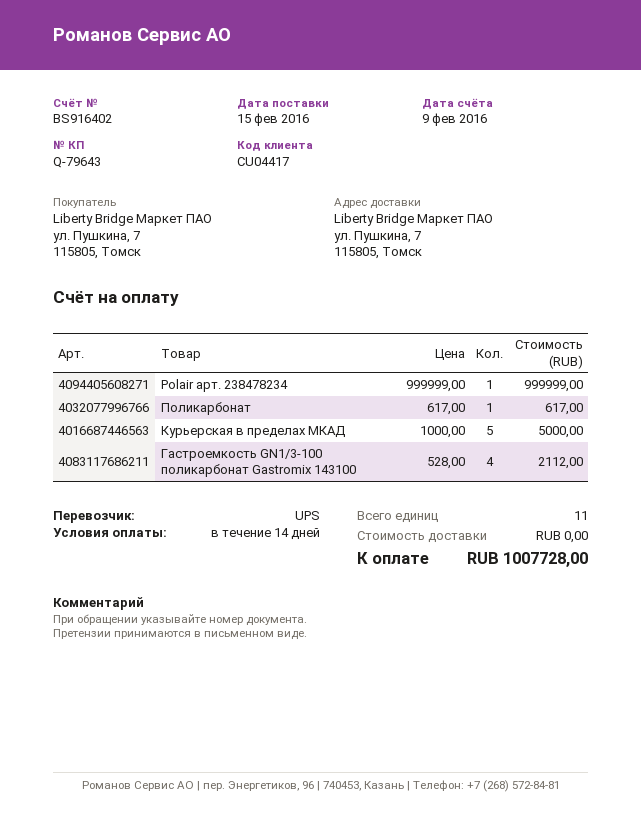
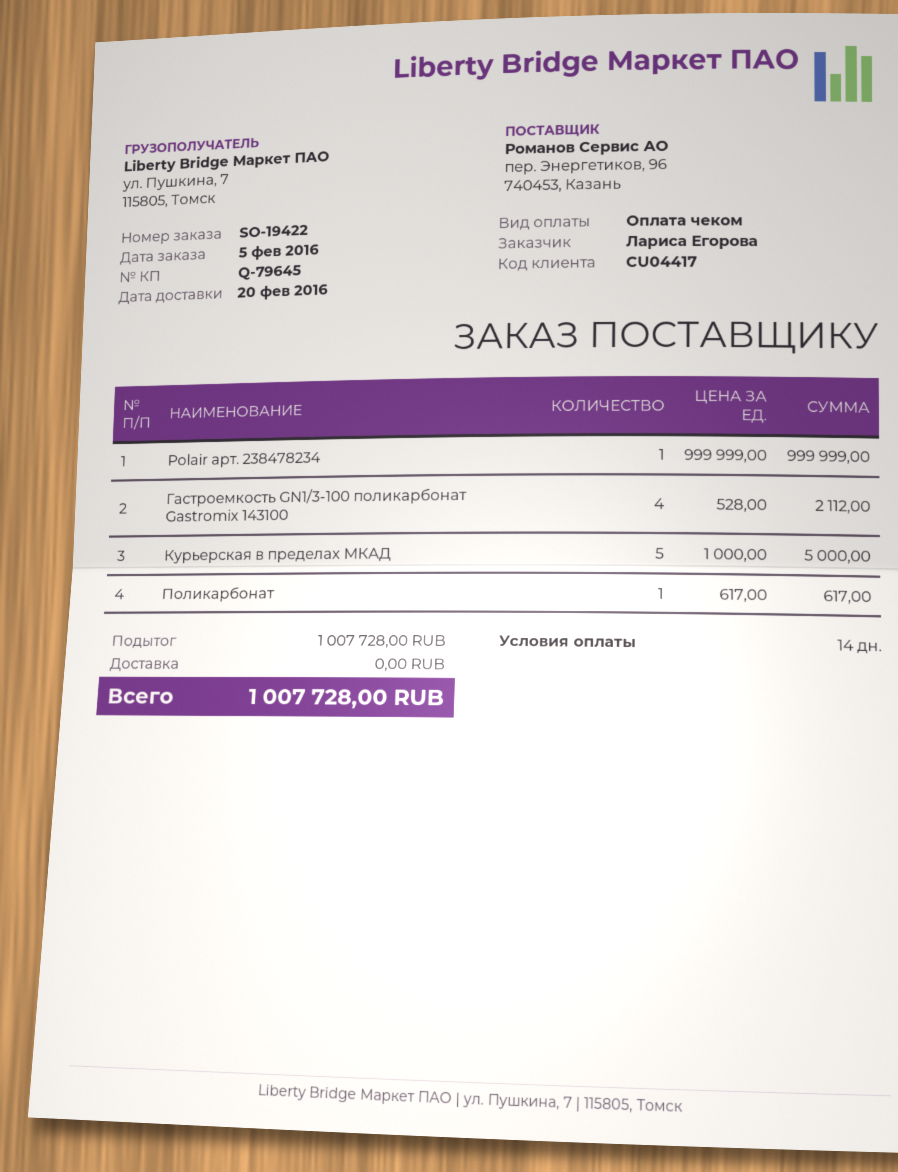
quote number: Q-79643 -> Q-79645
delivery date: 2016-02-15 -> 2016-02-20

